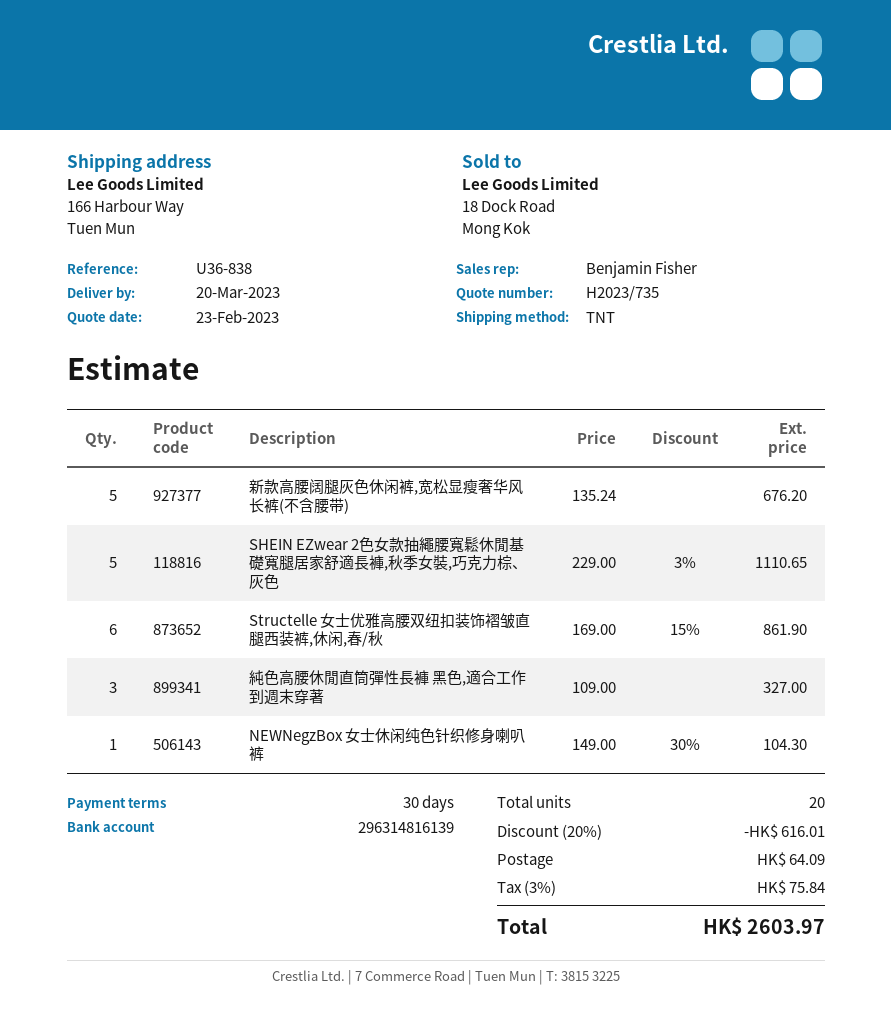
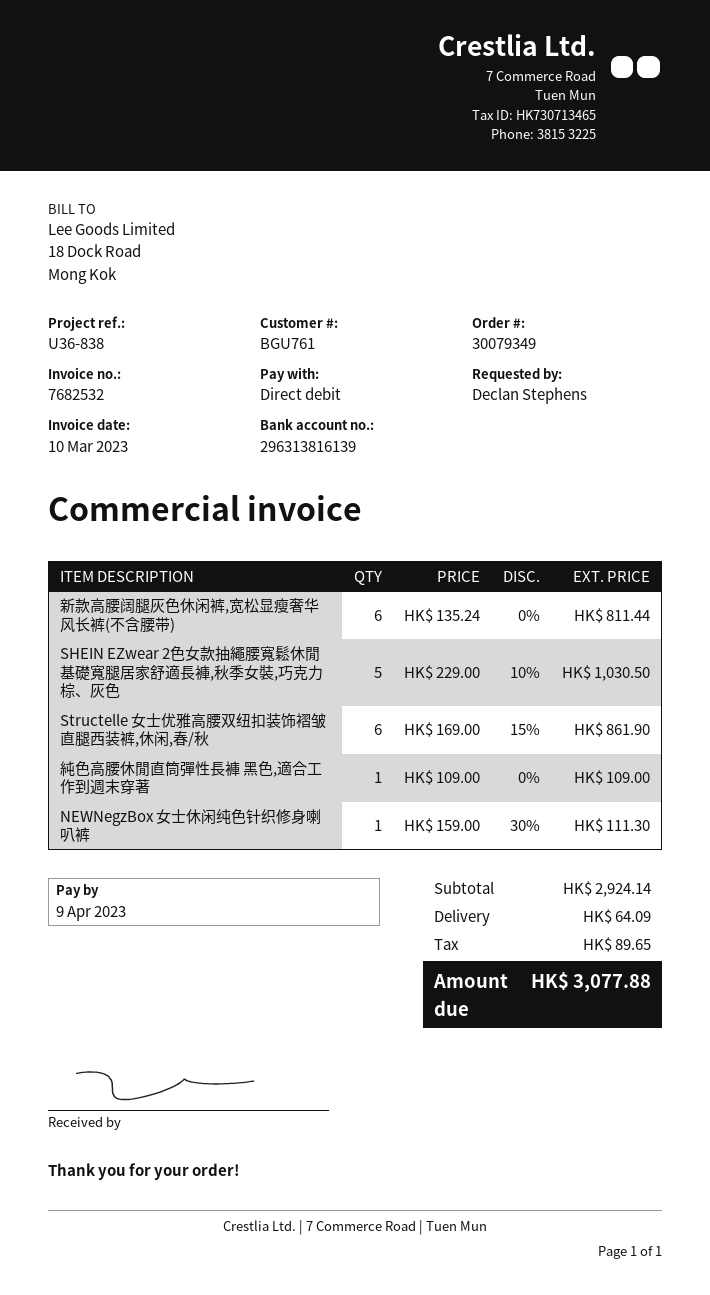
bank account: 296314816139 -> 296313816139
新款高腰阔腿灰色休闲裤,宽松显瘦奢华风长裤(不含腰带): 5 x 135.24 = 676.20 -> 6 x 135.24 = 811.44
SHEIN EZwear 2色女款抽繩腰寬鬆休閒基礎寬腿居家舒適長褲,秋季女裝,巧克力棕、灰色: 5 x 229.00 - 3% = 1110.65 -> 5 x 229.00 - 10% = 1030.50
純色高腰休閒直筒彈性長褲 黑色,適合工作到週末穿著: 3 x 109.00 = 327.00 -> 1 x 109.00 = 109.00
NEWNegzBox 女士休闲纯色针织修身喇叭裤: 1 x 149.00 - 30% = 104.30 -> 1 x 159.00 - 30% = 111.30
discount: 20% = 616.01 -> none
tax: 75.84 -> 89.65
total: 2603.97 -> 3077.88

